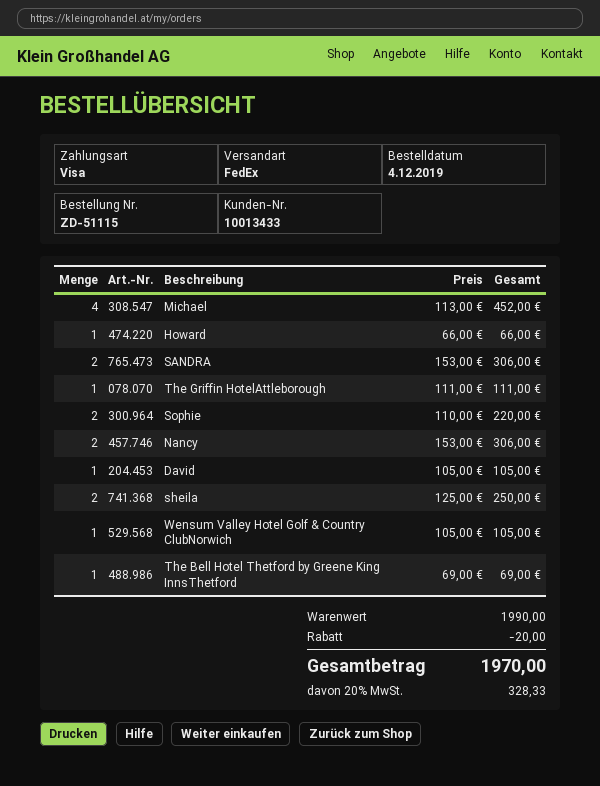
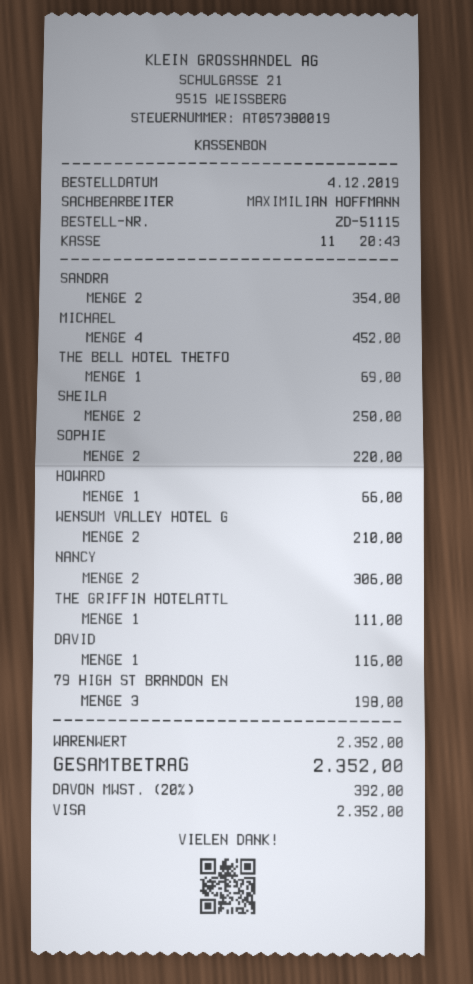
SANDRA: 2 for 306.00 -> 2 for 354.00
David: 1 for 105.00 -> 1 for 116.00
Wensum Valley Hotel Golf & Country ClubNorwich: 1 for 105.00 -> 2 for 210.00
79 HIGH ST BRANDON EN: none -> 3 for 198.00
subtotal: 1990.00 -> 2352.00
discount: 20.00 -> none
tax: 20% = 328.33 -> 20% = 392.00
total: 1970.00 -> 2352.00

